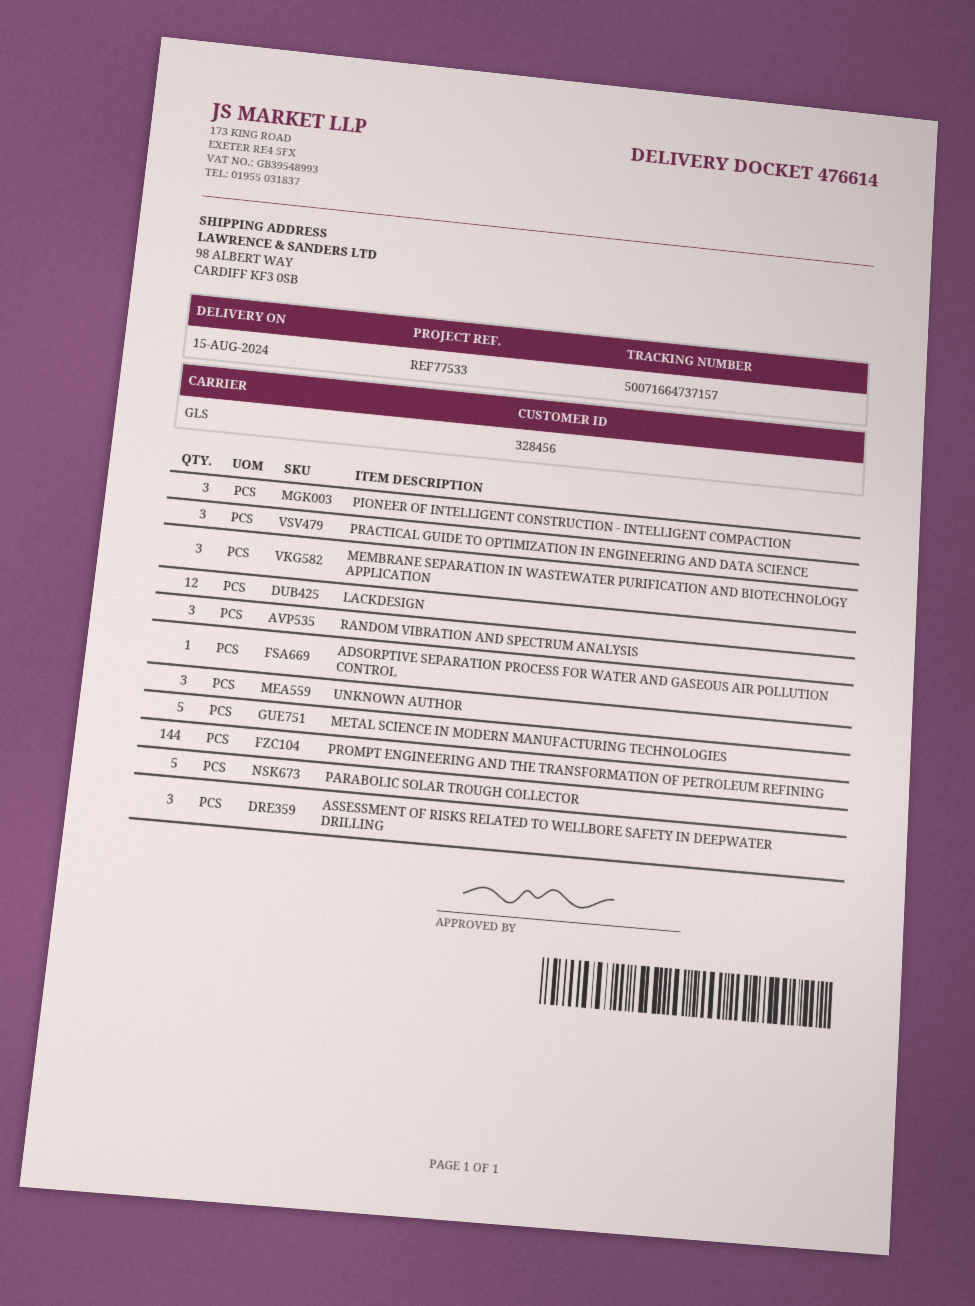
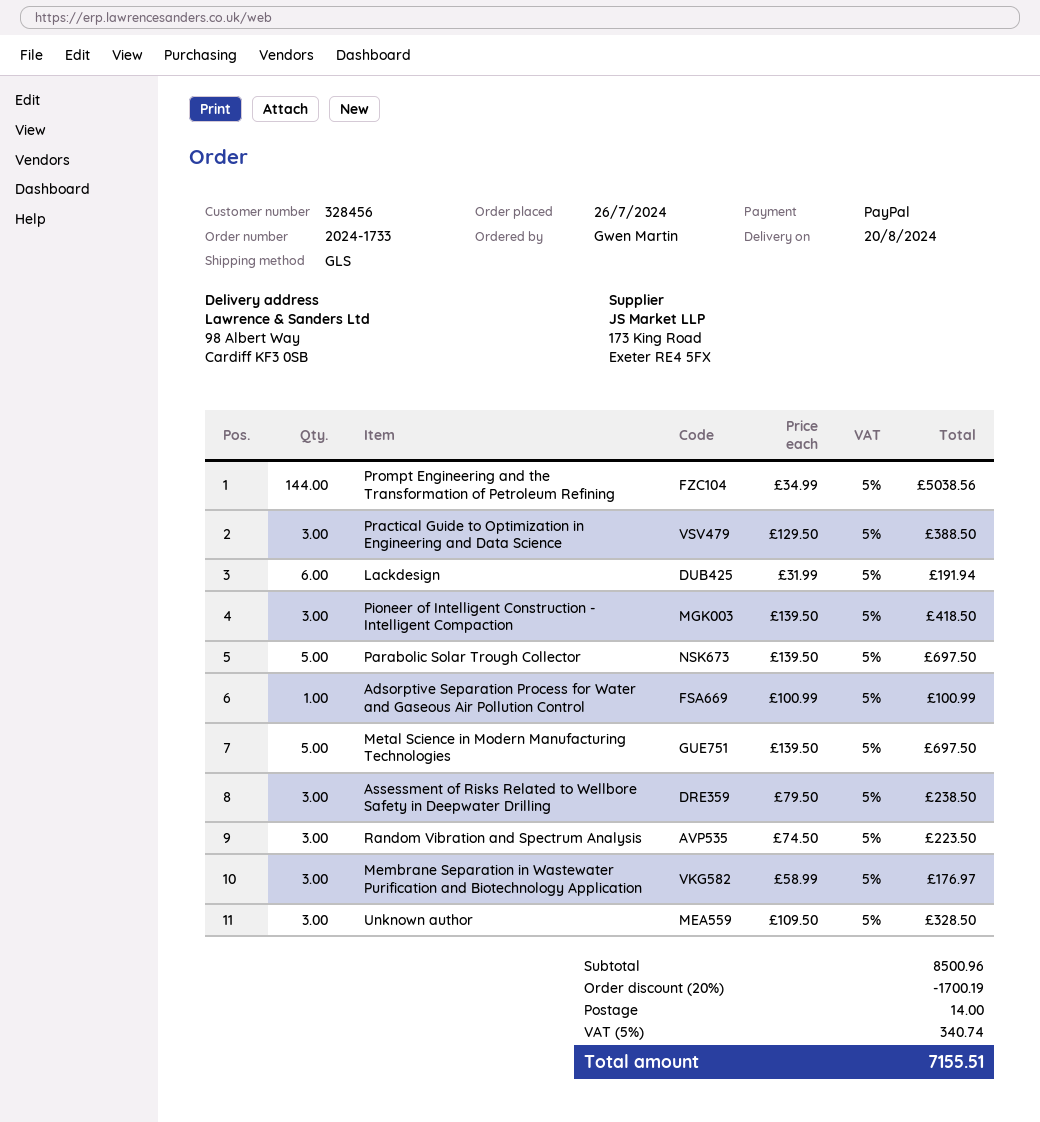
delivery date: 2024-08-15 -> 2024-08-20
LACKDESIGN: 12 -> 6

